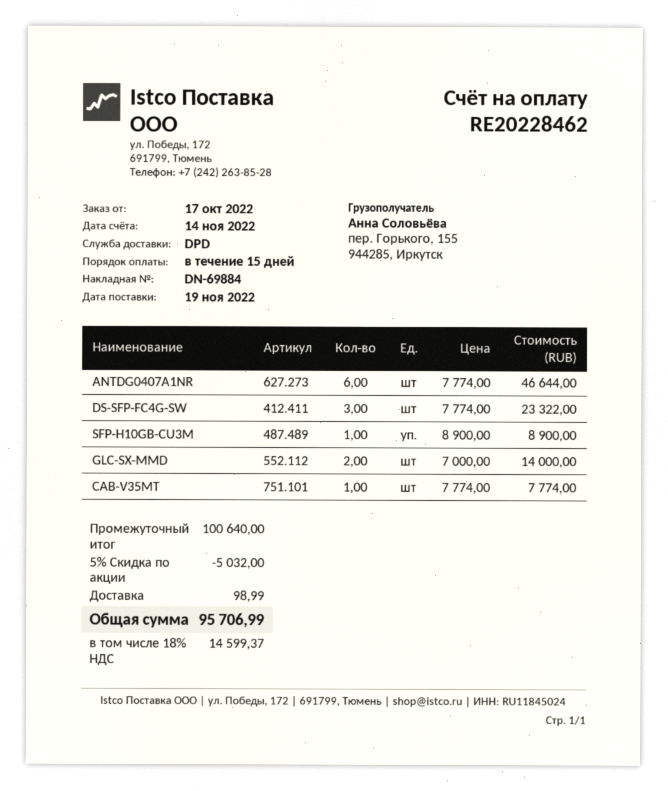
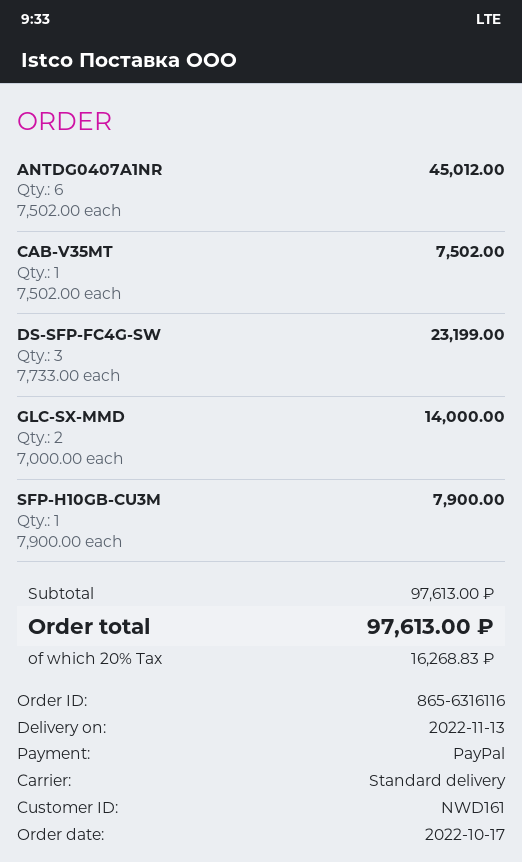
delivery date: 2022-11-19 -> 2022-11-13
shipping method: DPD -> standard
ANTDG0407A1NR: 6 x 7774.00 = 46644.00 -> 6 x 7502.00 = 45012.00
DS-SFP-FC4G-SW: 3 x 7774.00 = 23322.00 -> 3 x 7733.00 = 23199.00
SFP-H10GB-CU3M: 1 x 8900.00 = 8900.00 -> 1 x 7900.00 = 7900.00
CAB-V35MT: 1 x 7774.00 = 7774.00 -> 1 x 7502.00 = 7502.00
subtotal: 100640.00 -> 97613.00
discount: 5% = 5032.00 -> none
shipping: 98.99 -> none
tax: 18% = 14599.37 -> 20% = 16268.83
total: 95706.99 -> 97613.00

